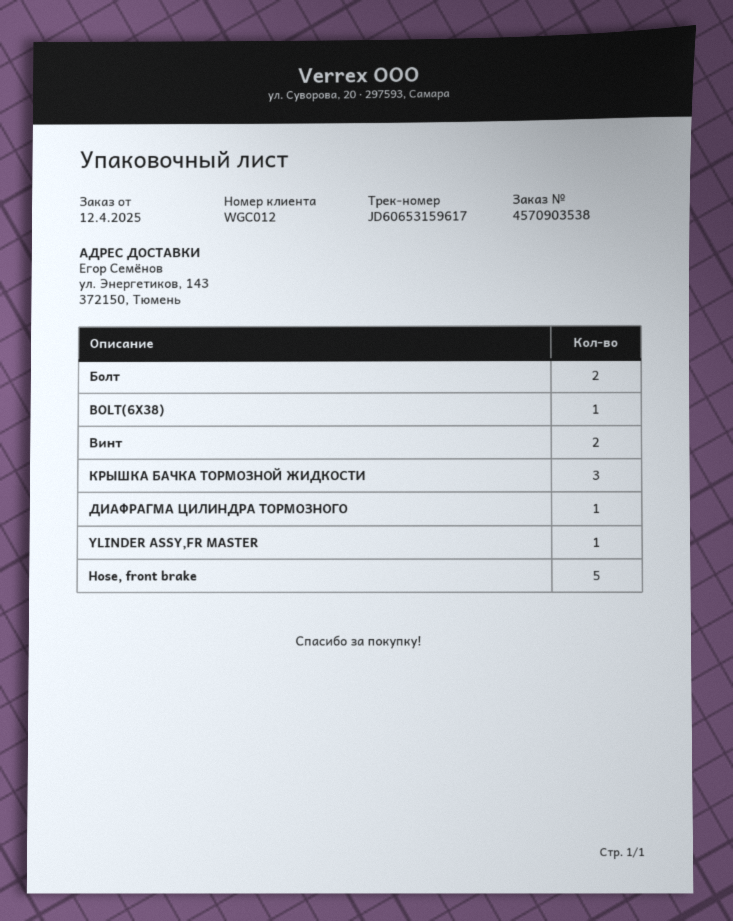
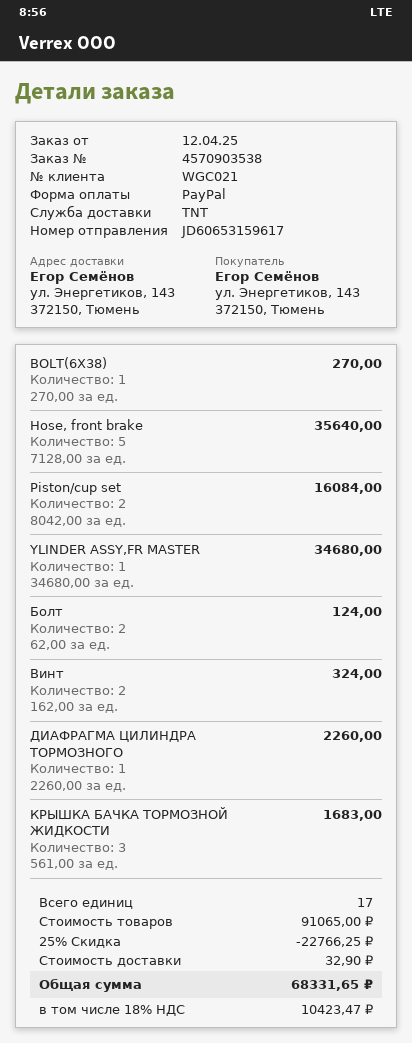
customer number: WGC012 -> WGC021
Piston/cup set: none -> 2

